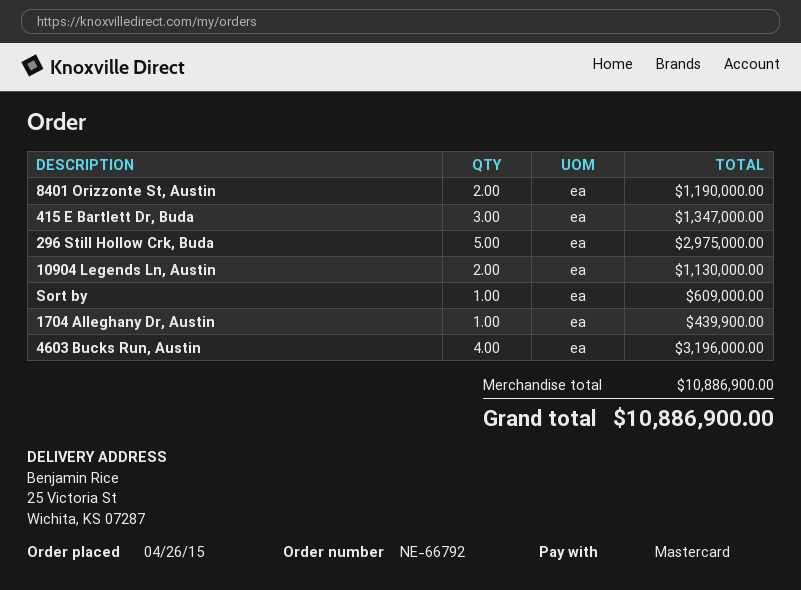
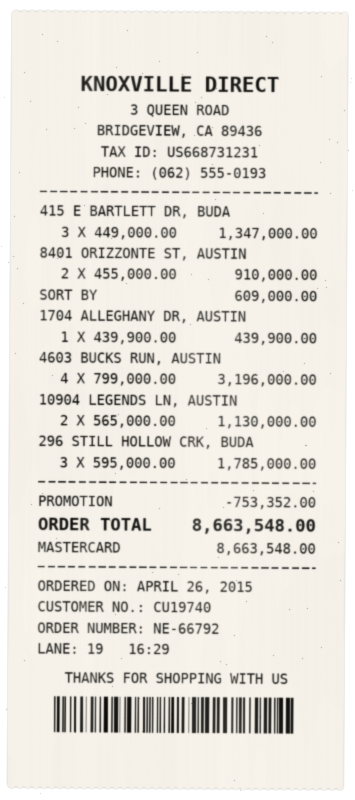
8401 Orizzonte St, Austin: 2 for 1190000.00 -> 2 for 910000.00
296 Still Hollow Crk, Buda: 5 for 2975000.00 -> 3 for 1785000.00
discount: none -> 753352.00
total: 10886900.00 -> 8663548.00

